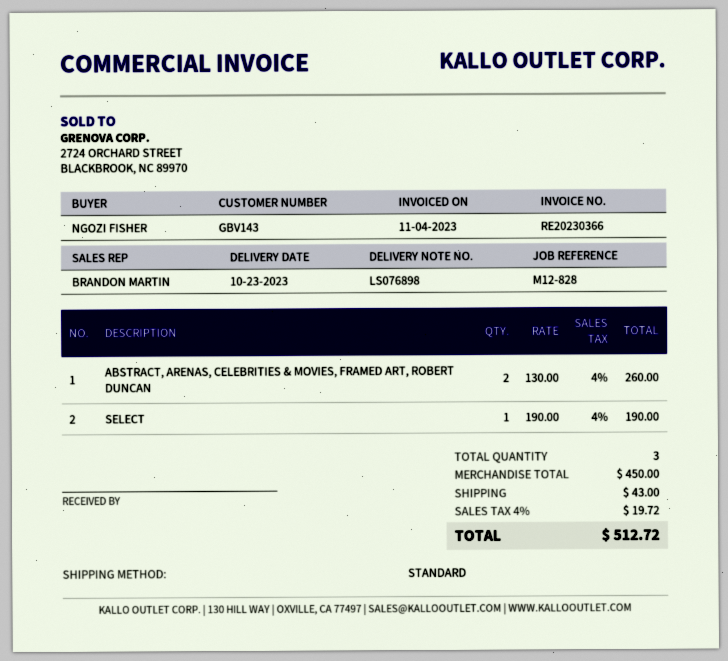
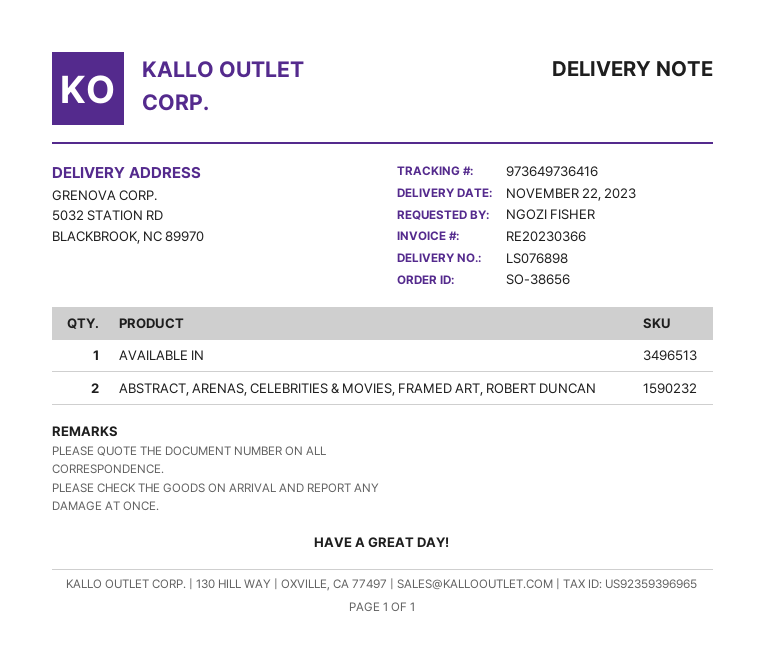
delivery date: 2023-10-23 -> 2023-11-22
SELECT: 1 -> none
AVAILABLE IN: none -> 1

